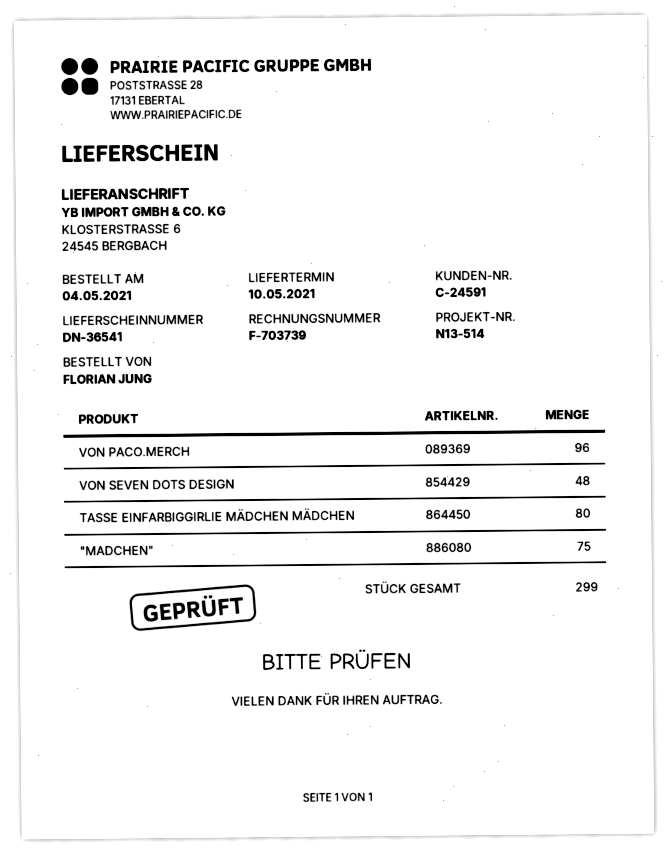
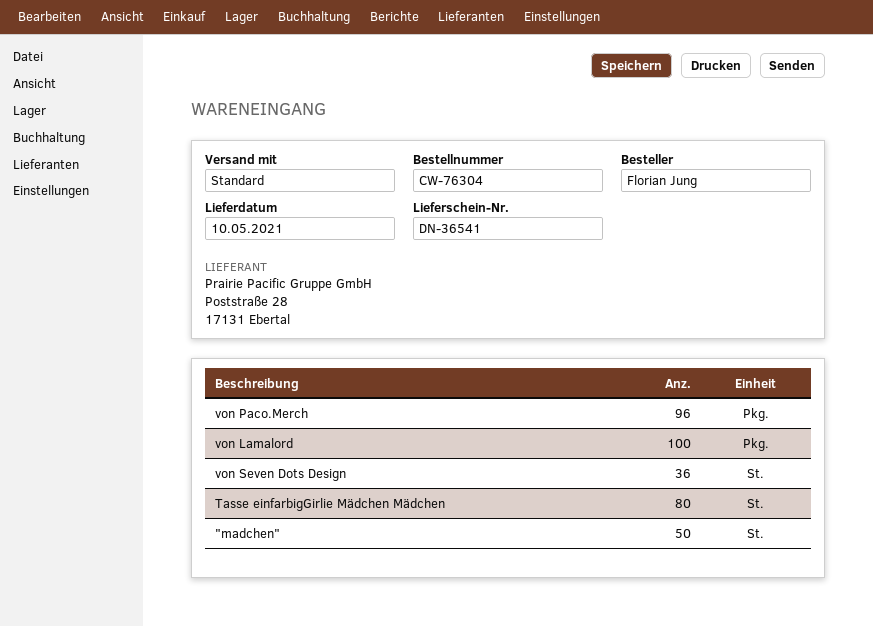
VON SEVEN DOTS DESIGN: 48 -> 36
"MADCHEN": 75 -> 50
von Lamalord: none -> 100

